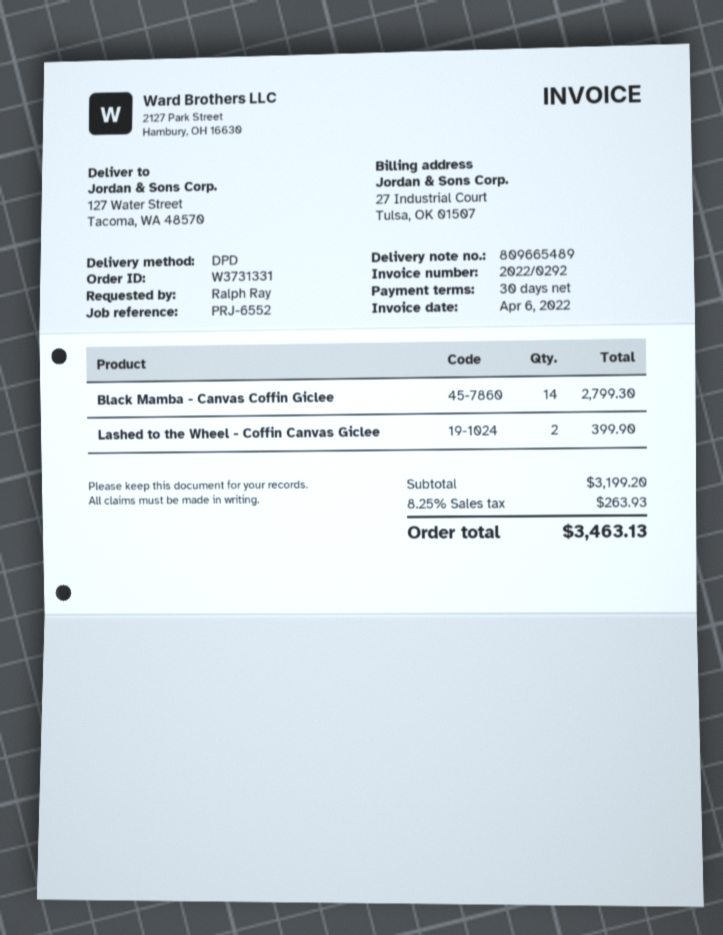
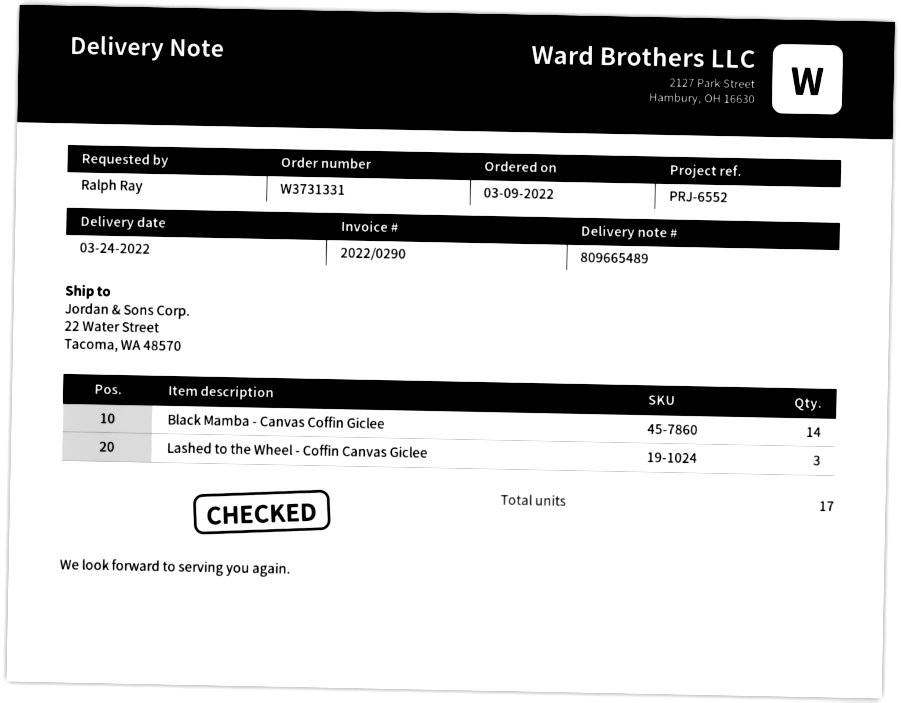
invoice number: 2022/0292 -> 2022/0290
ship to: 127 Water Street, Tacoma, WA 48570 -> 22 Water Street, Tacoma, WA 48570
Lashed to the Wheel - Coffin Canvas Giclee: 2 -> 3

